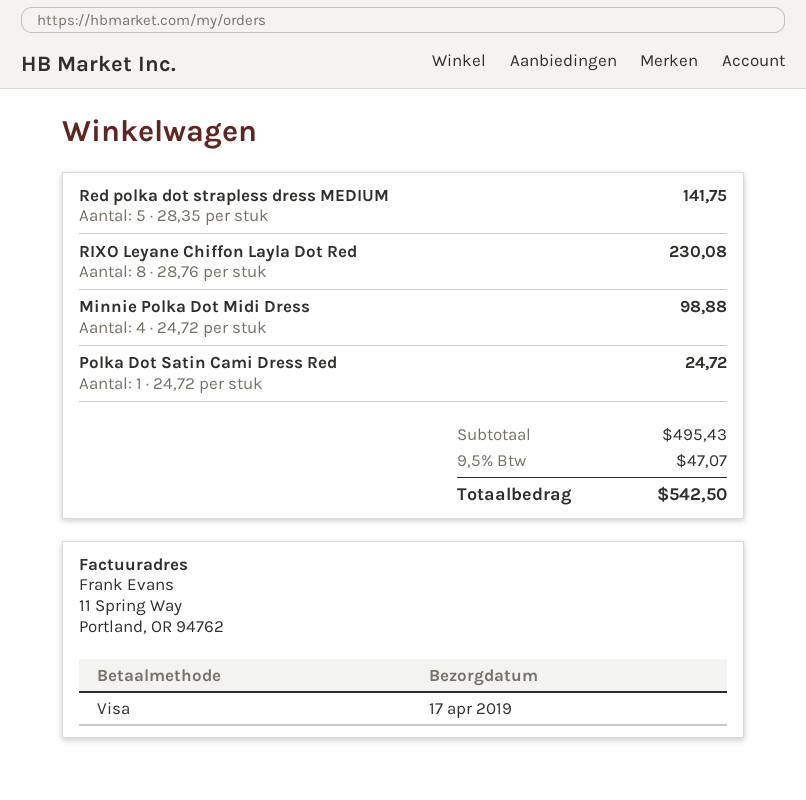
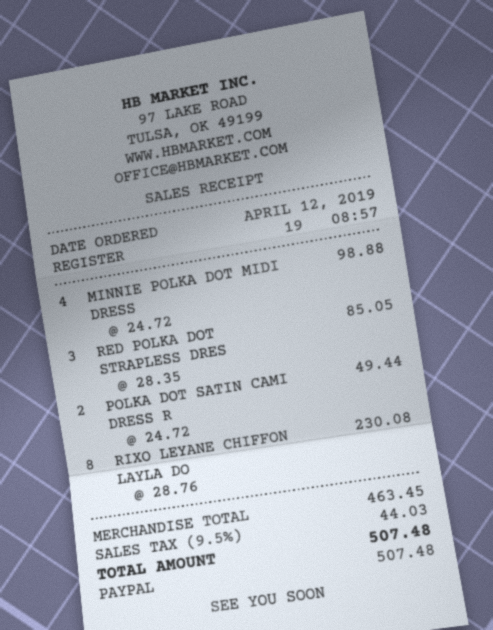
payment method: Visa -> PayPal
Red polka dot strapless dress MEDIUM: 5 x 28.35 = 141.75 -> 3 x 28.35 = 85.05
Polka Dot Satin Cami Dress Red: 1 x 24.72 = 24.72 -> 2 x 24.72 = 49.44
subtotal: 495.43 -> 463.45
tax: 9.5% = 47.07 -> 9.5% = 44.03
total: 542.50 -> 507.48

